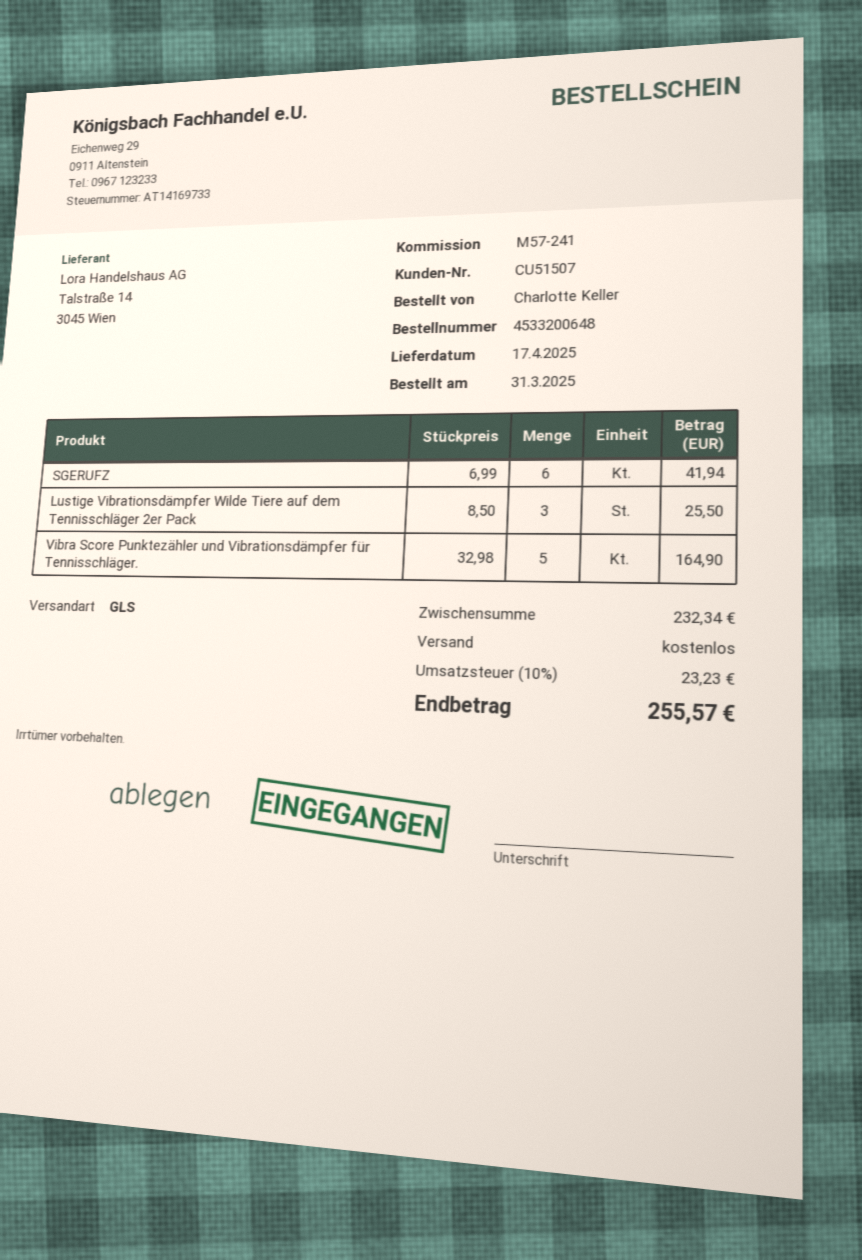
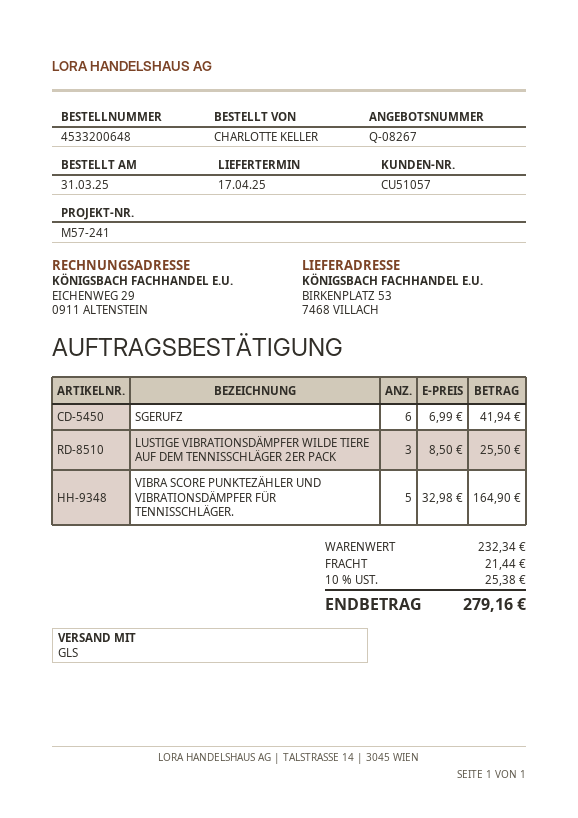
customer number: CU51507 -> CU51057
shipping: 0.00 -> 21.44
tax: 10% = 23.23 -> 10% = 25.38
total: 255.57 -> 279.16

